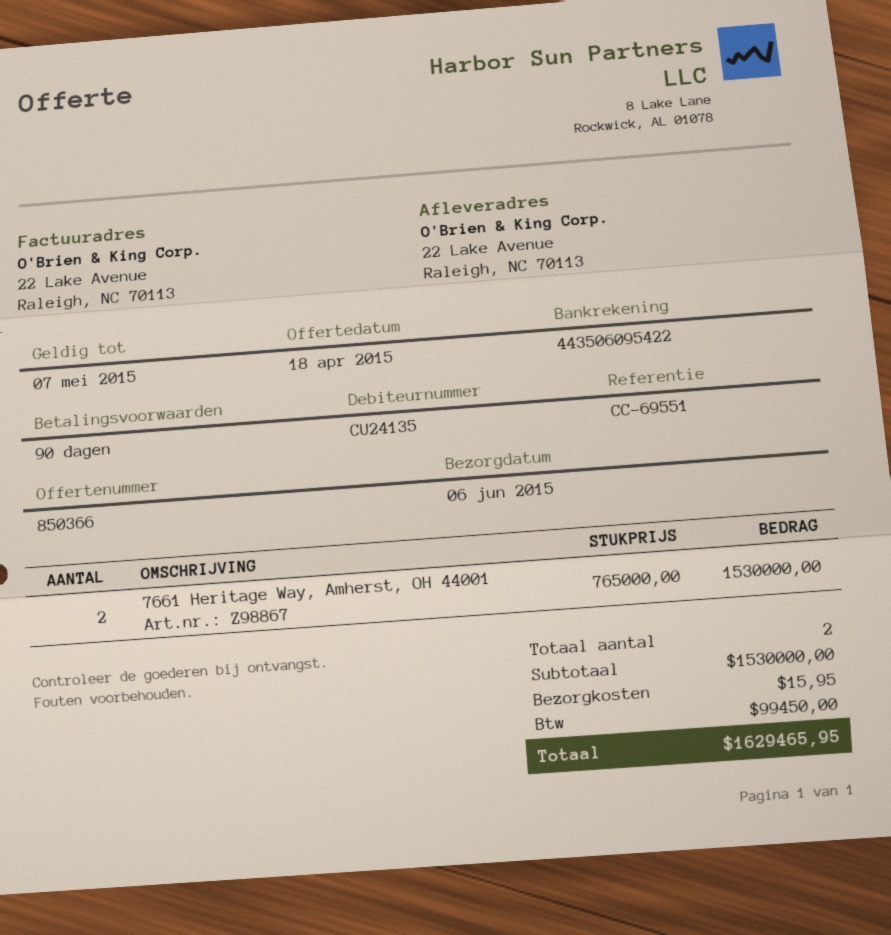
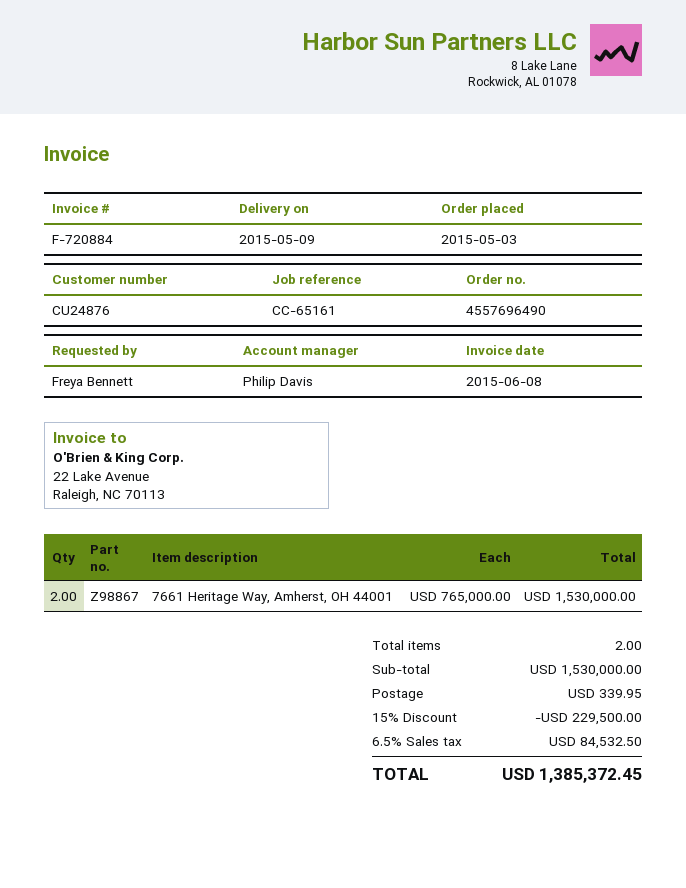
delivery date: 2015-06-06 -> 2015-05-09
customer number: CU24135 -> CU24876
reference: CC-69551 -> CC-65161
discount: none -> 15% = 229500.00
shipping: 15.95 -> 339.95
tax: 99450.00 -> 84532.50
total: 1629465.95 -> 1385372.45

